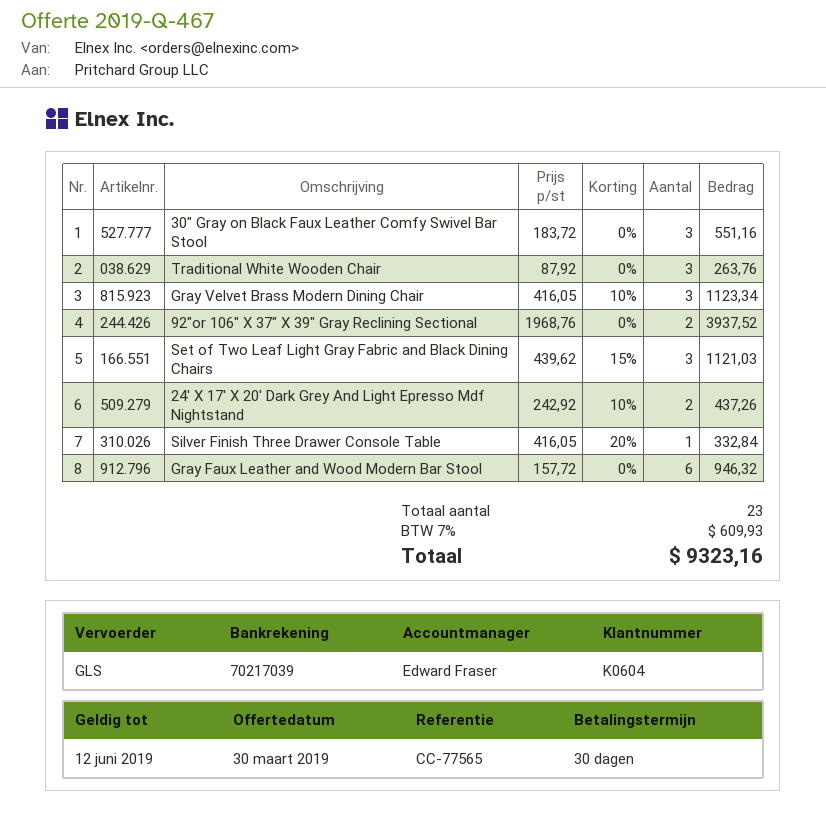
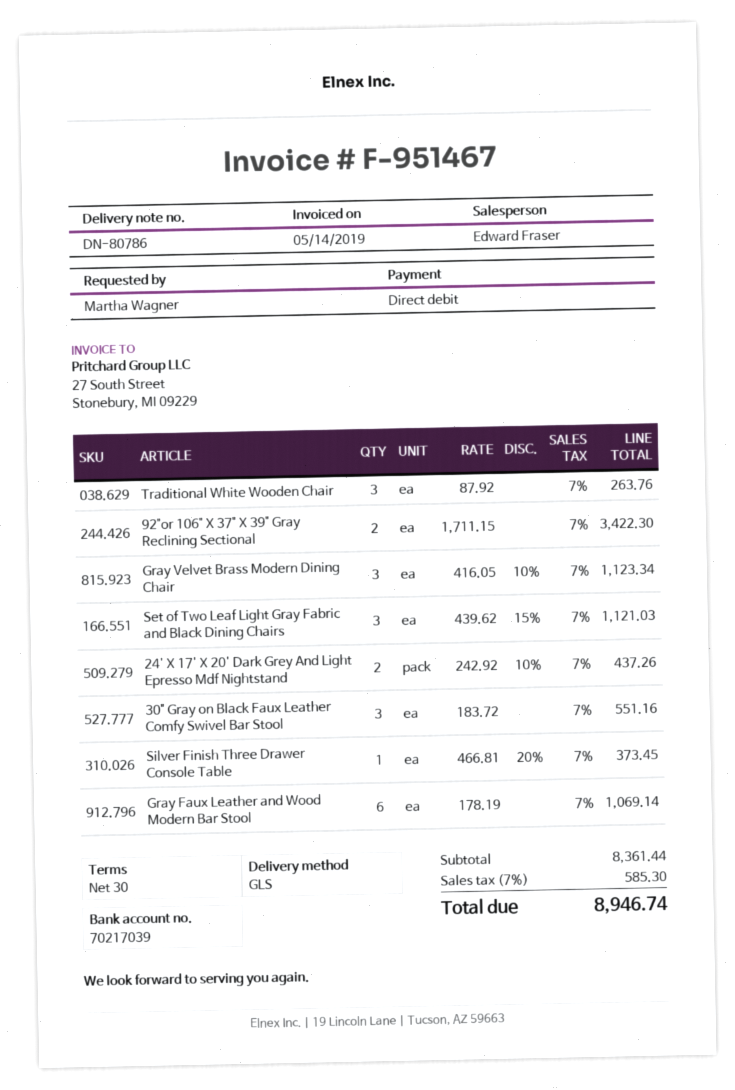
92"or 106" X 37" X 39" Gray Reclining Sectional: 2 x 1968.76 = 3937.52 -> 2 x 1711.15 = 3422.30
Silver Finish Three Drawer Console Table: 1 x 416.05 - 20% = 332.84 -> 1 x 466.81 - 20% = 373.45
Gray Faux Leather and Wood Modern Bar Stool: 6 x 157.72 = 946.32 -> 6 x 178.19 = 1069.14
tax: 7% = 609.93 -> 7% = 585.30
total: 9323.16 -> 8946.74

